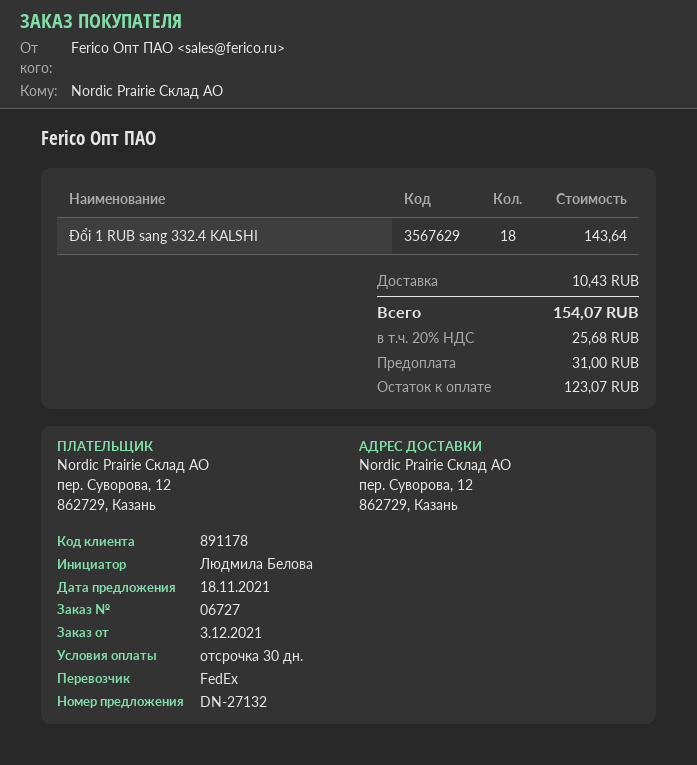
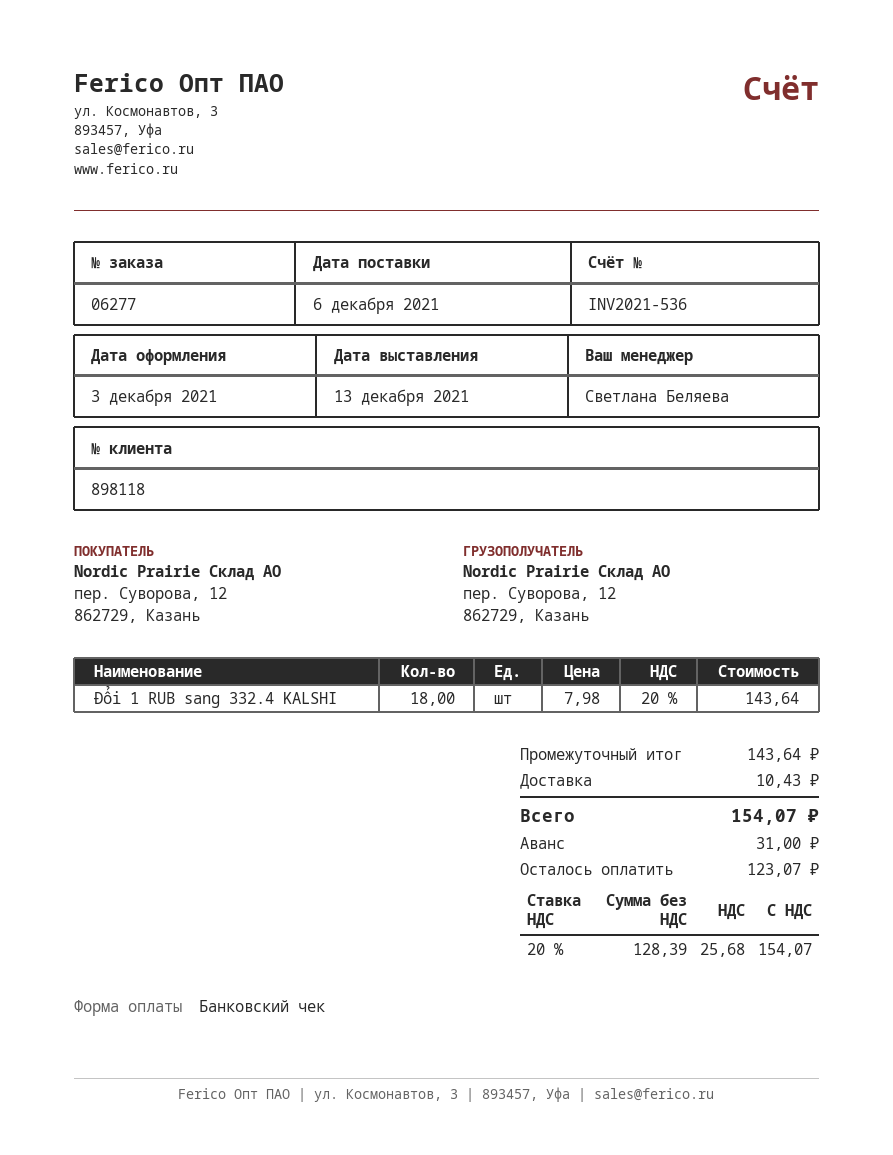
order number: 06727 -> 06277
customer number: 891178 -> 898118

